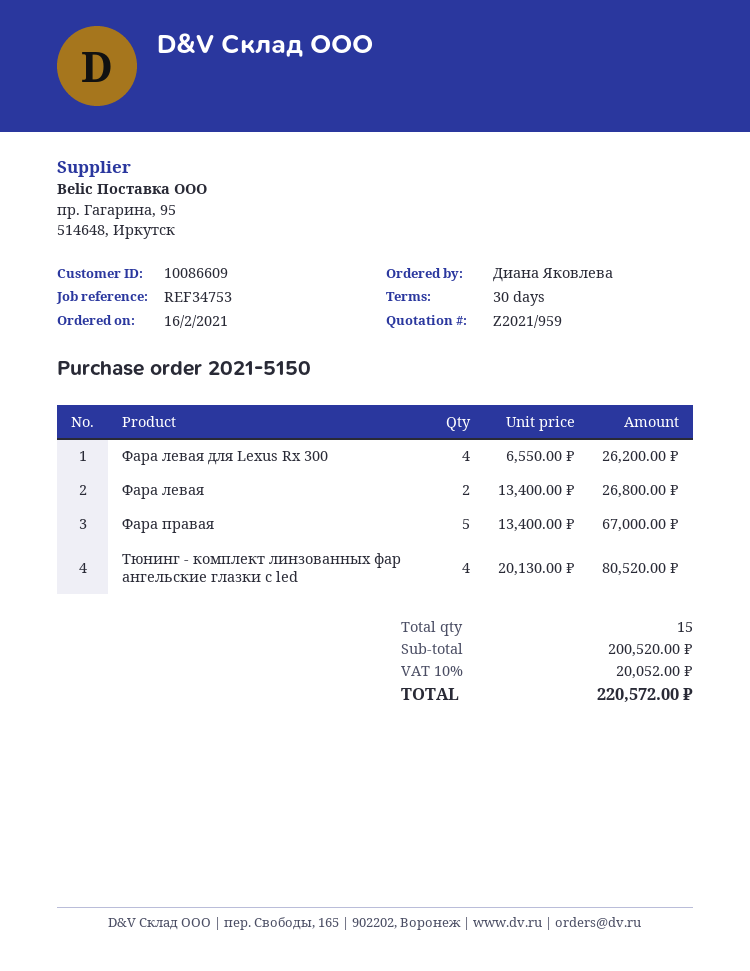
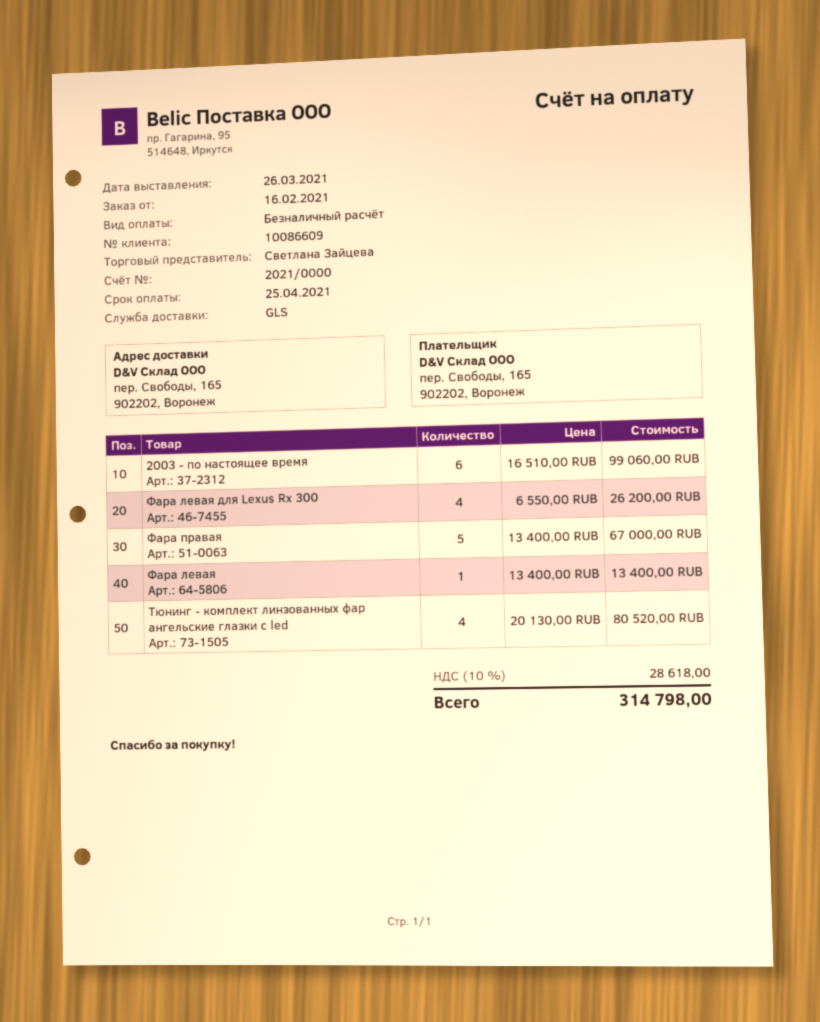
Фара левая: 2 x 13400.00 = 26800.00 -> 1 x 13400.00 = 13400.00
2003 - по настоящее время: none -> 6 x 16510.00 = 99060.00
tax: 10% = 20052.00 -> 10% = 28618.00
total: 220572.00 -> 314798.00

